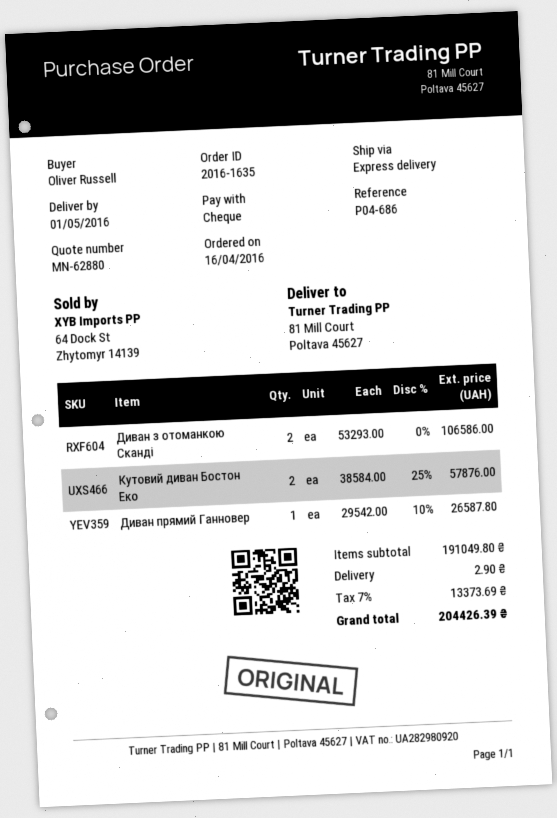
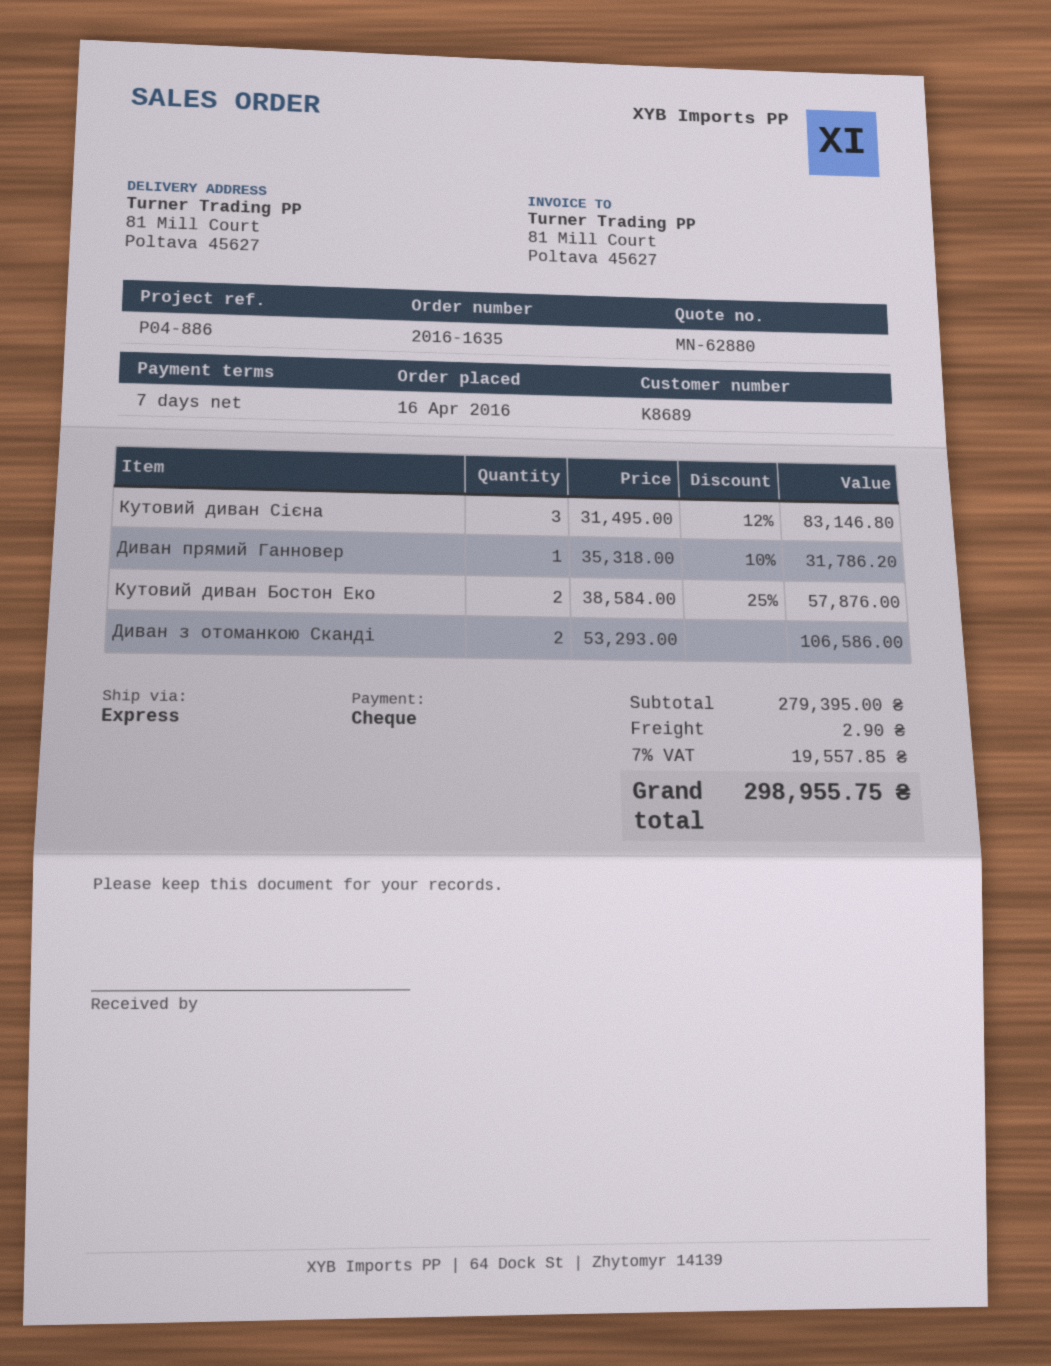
reference: P04-686 -> P04-886
Диван прямий Ганновер: 1 x 29542.00 - 10% = 26587.80 -> 1 x 35318.00 - 10% = 31786.20
Кутовий диван Сієна: none -> 3 x 31495.00 - 12% = 83146.80
subtotal: 191049.80 -> 279395.00
tax: 7% = 13373.69 -> 7% = 19557.85
total: 204426.39 -> 298955.75

